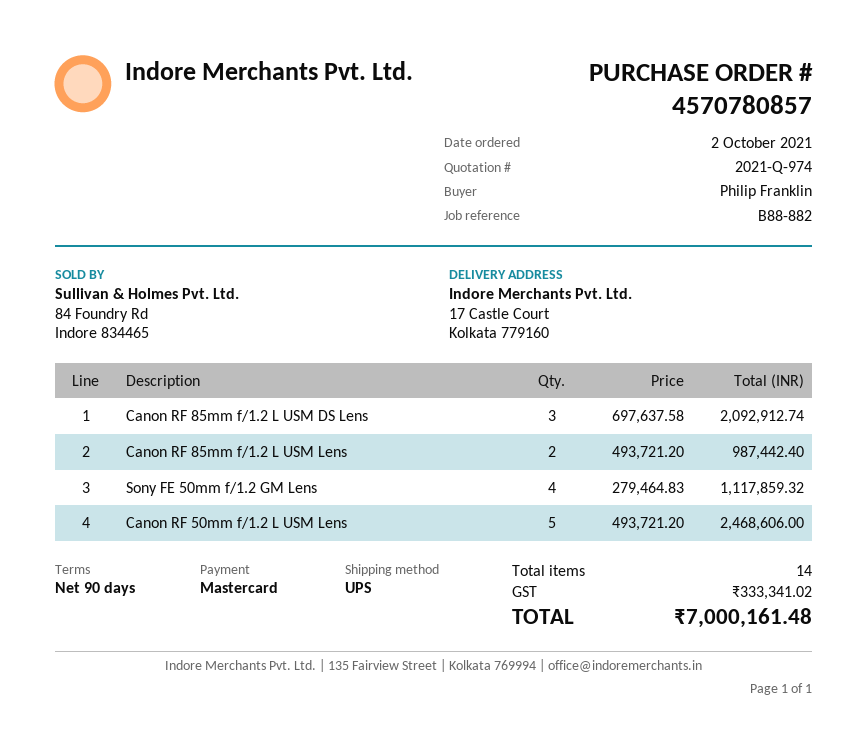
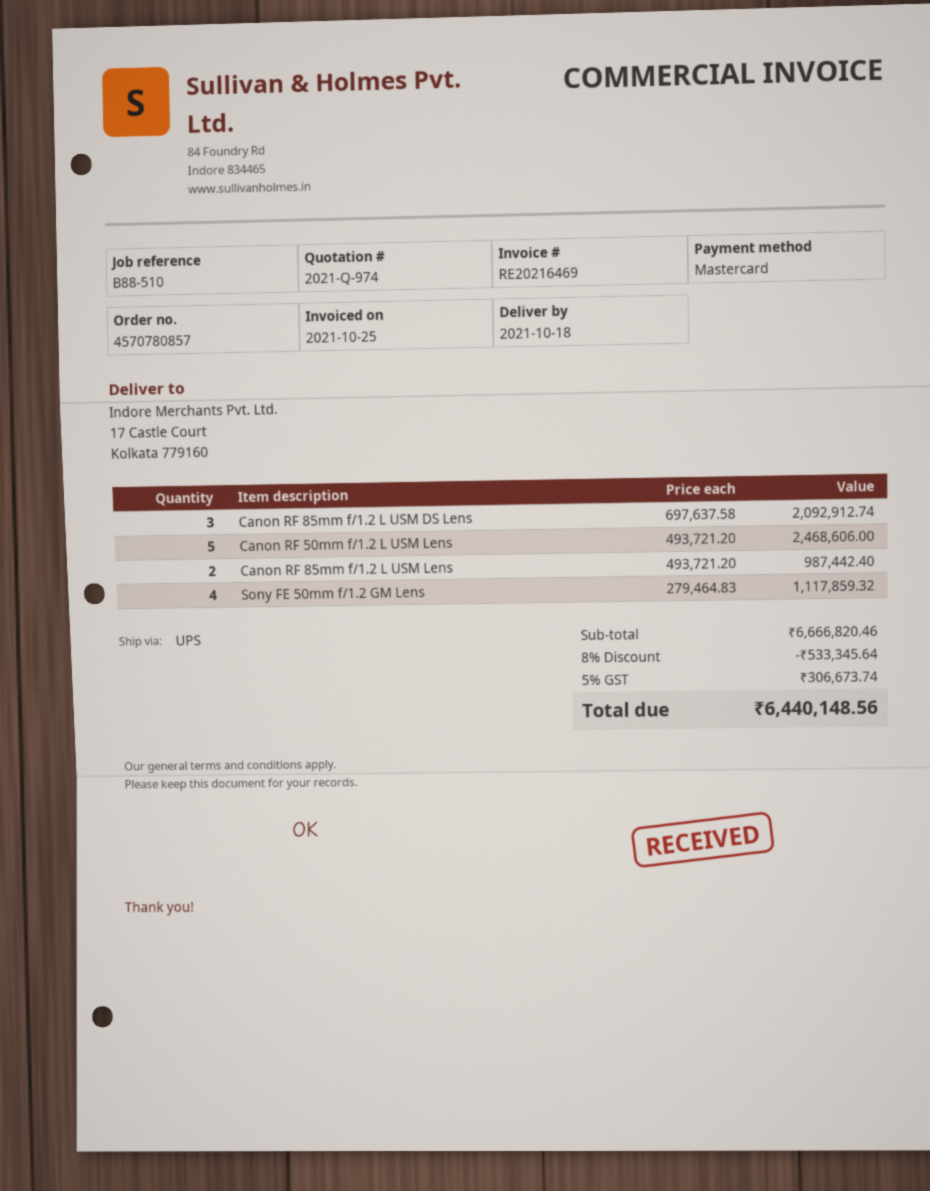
reference: B88-882 -> B88-510
discount: none -> 8% = 533345.64
tax: 333341.02 -> 306673.74
total: 7000161.48 -> 6440148.56

